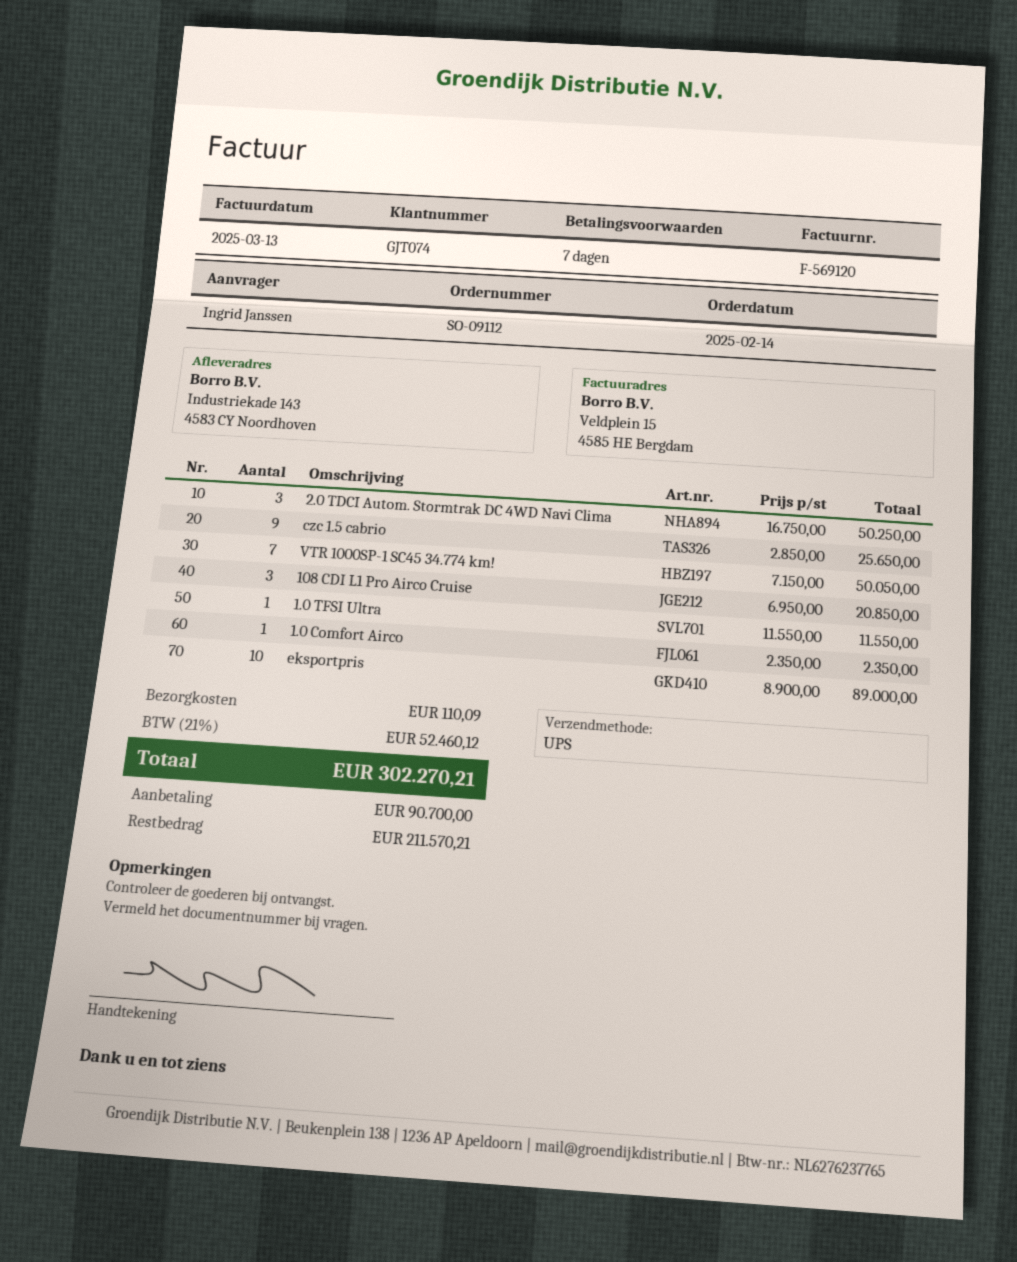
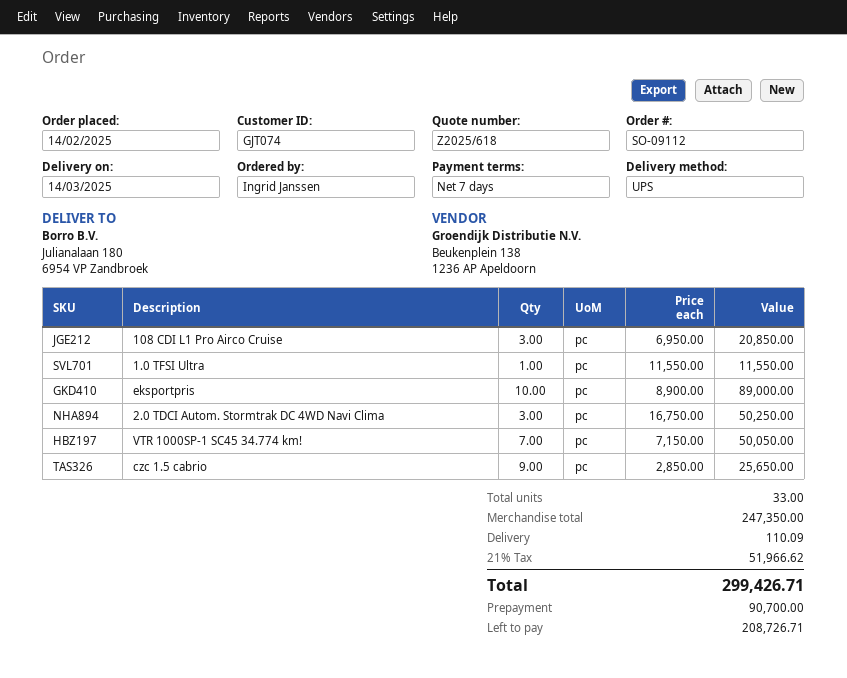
ship to: Industriekade 143, 4583 CY Noordhoven -> Julianalaan 180, 6954 VP Zandbroek
1.0 Comfort Airco: 1 x 2350.00 = 2350.00 -> none
tax: 21% = 52460.12 -> 21% = 51966.62
total: 302270.21 -> 299426.71
balance: 211570.21 -> 208726.71

